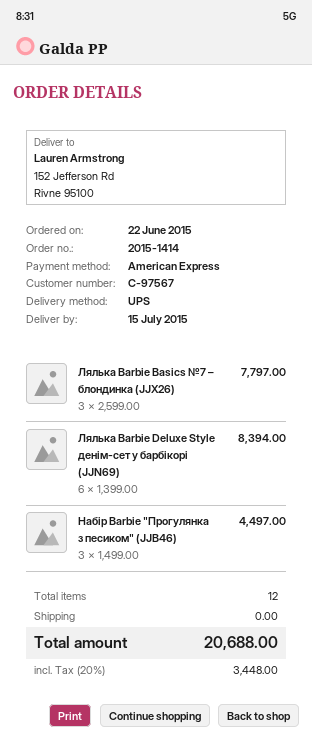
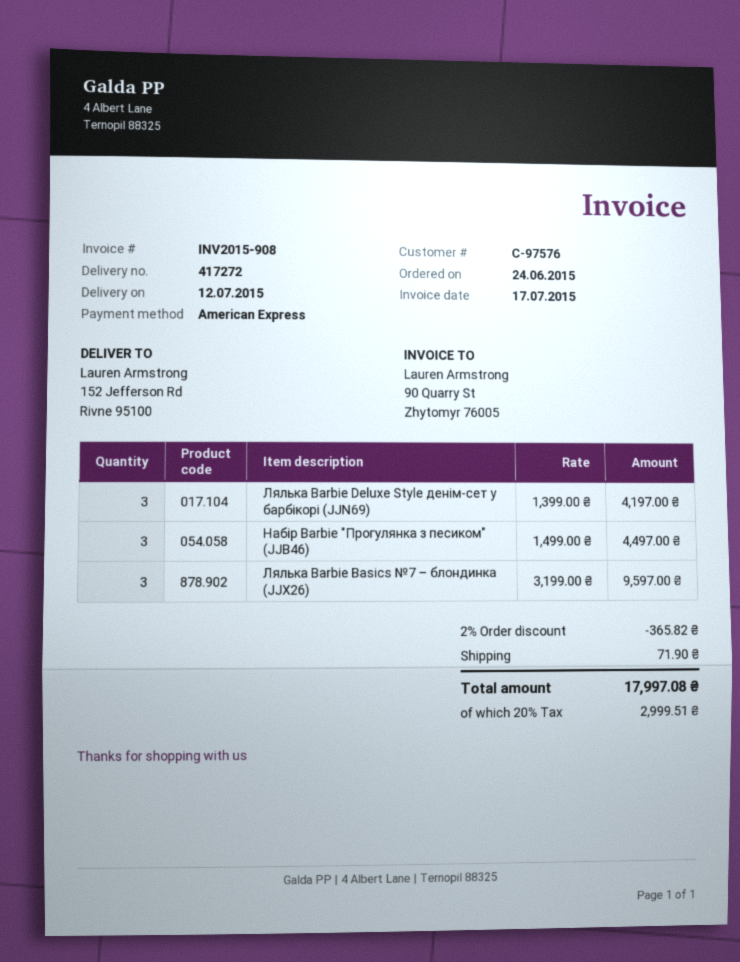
order date: 2015-06-22 -> 2015-06-24
delivery date: 2015-07-15 -> 2015-07-12
customer number: C-97567 -> C-97576
Лялька Barbie Basics №7 – блондинка (JJX26): 3 x 2599.00 = 7797.00 -> 3 x 3199.00 = 9597.00
Лялька Barbie Deluxe Style денім-сет у барбікорі (JJN69): 6 x 1399.00 = 8394.00 -> 3 x 1399.00 = 4197.00
discount: none -> 2% = 365.82
shipping: 0.00 -> 71.90
tax: 20% = 3448.00 -> 20% = 2999.51
total: 20688.00 -> 17997.08

